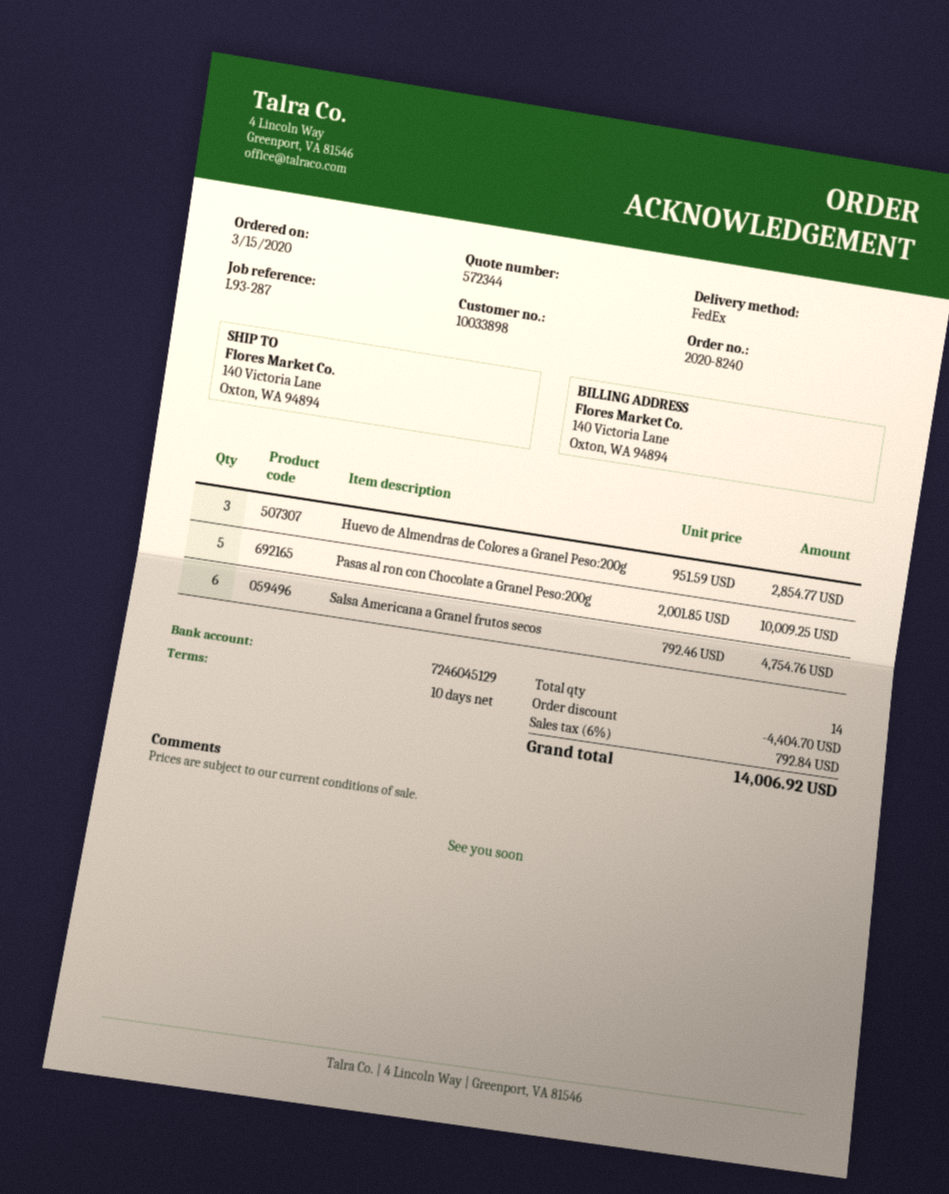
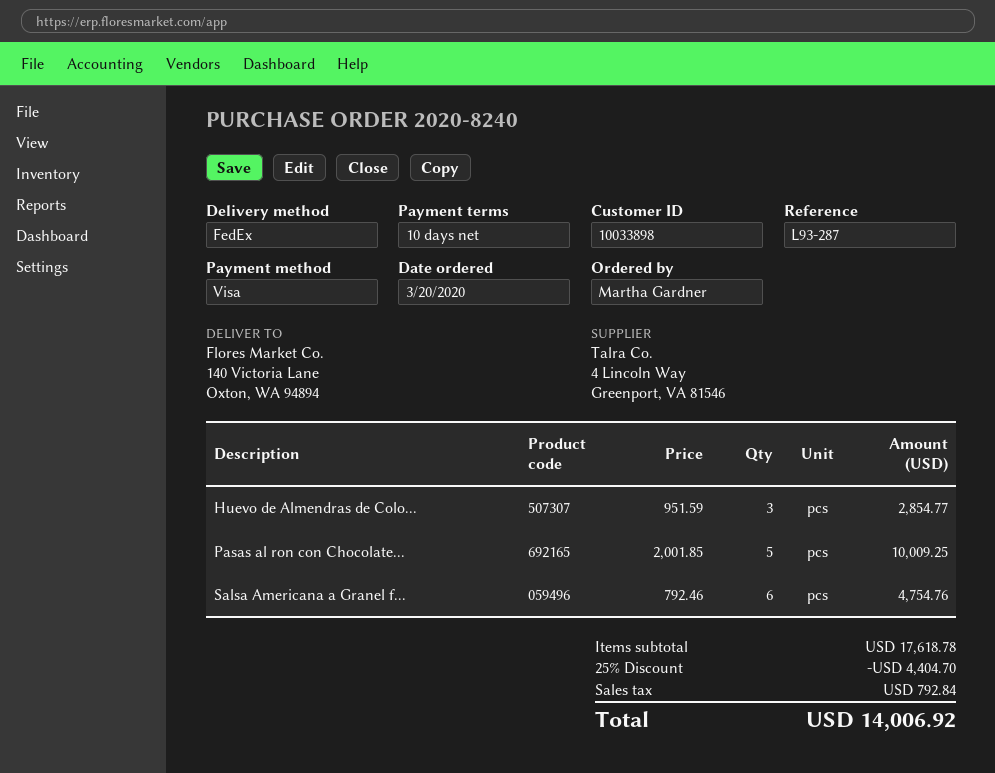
order date: 2020-03-15 -> 2020-03-20

